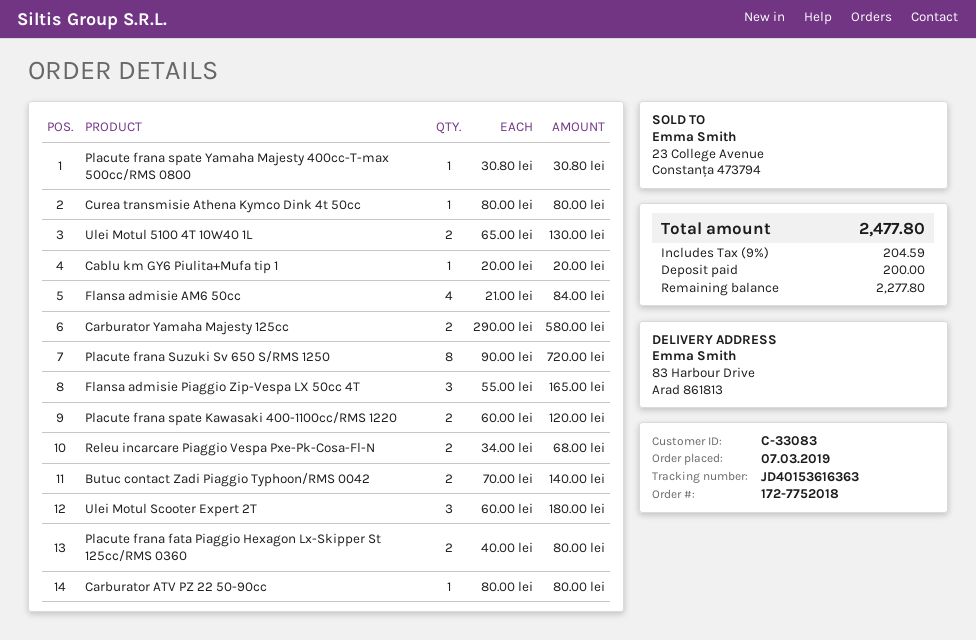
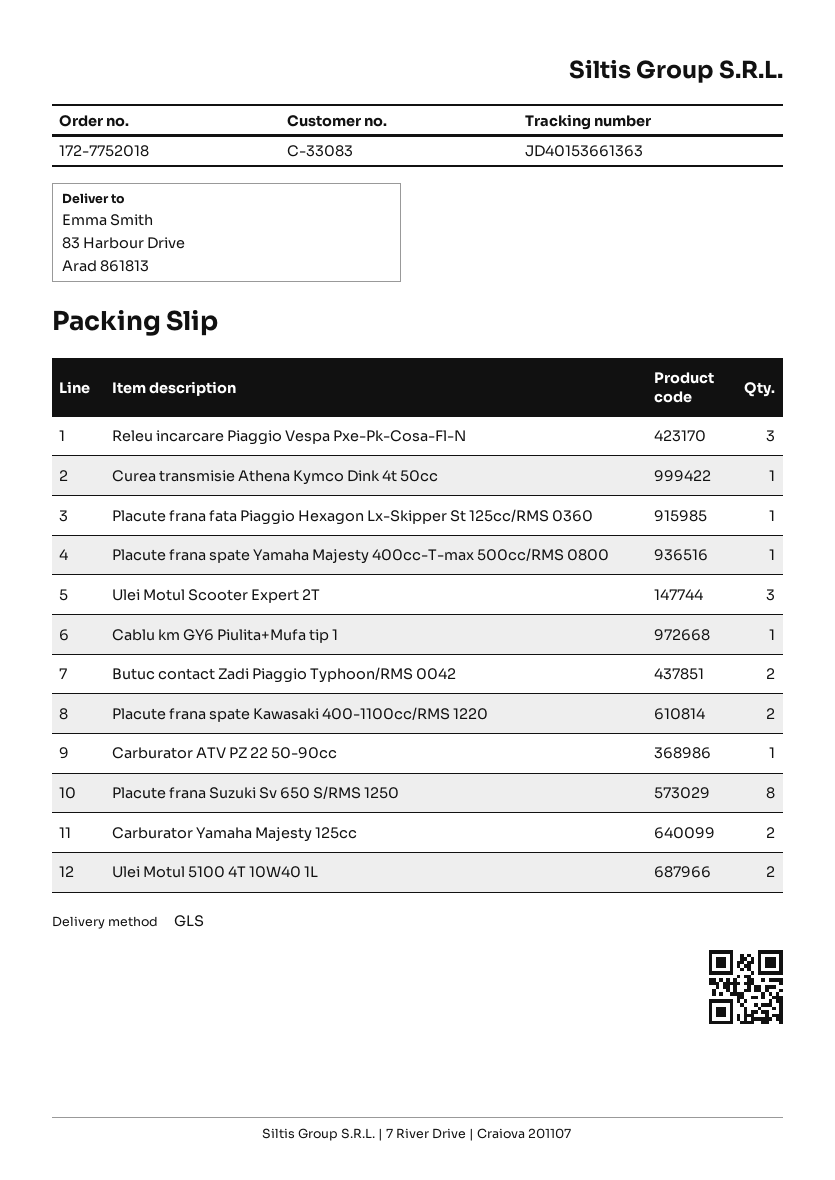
tracking number: JD40153616363 -> JD40153661363
Flansa admisie AM6 50cc: 4 -> none
Flansa admisie Piaggio Zip-Vespa LX 50cc 4T: 3 -> none
Releu incarcare Piaggio Vespa Pxe-Pk-Cosa-Fl-N: 2 -> 3
Placute frana fata Piaggio Hexagon Lx-Skipper St 125cc/RMS 0360: 2 -> 1

